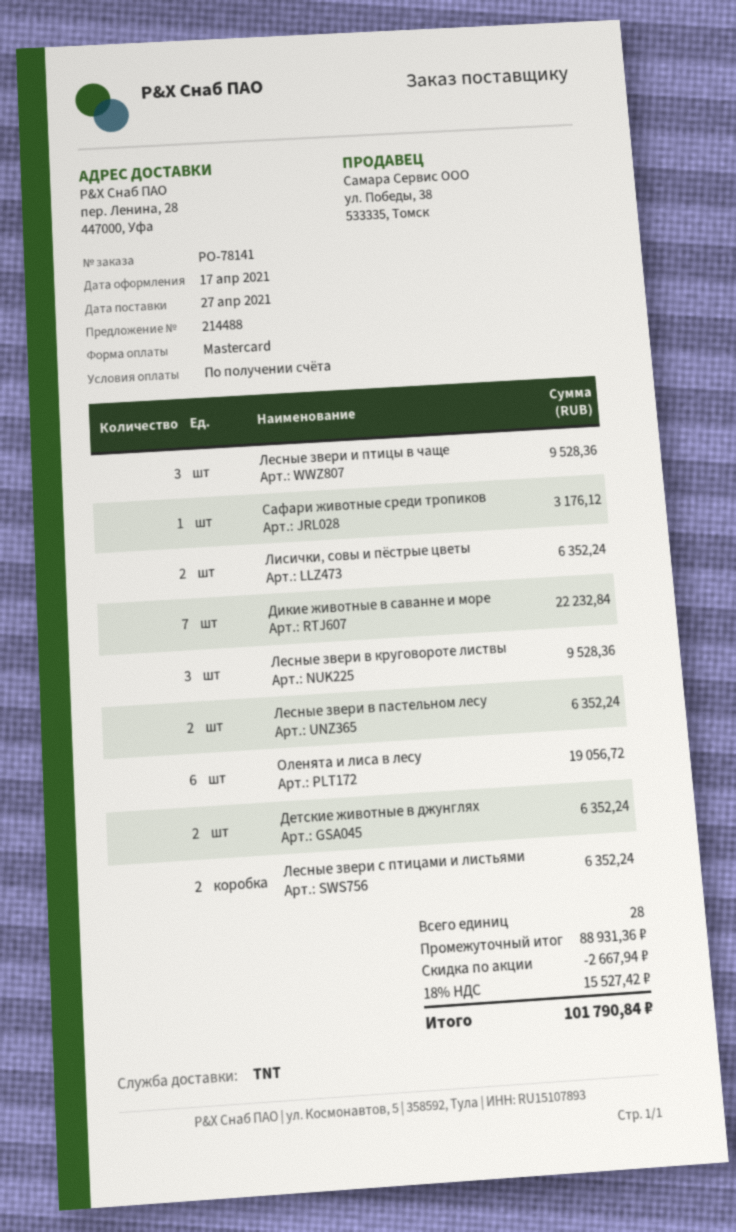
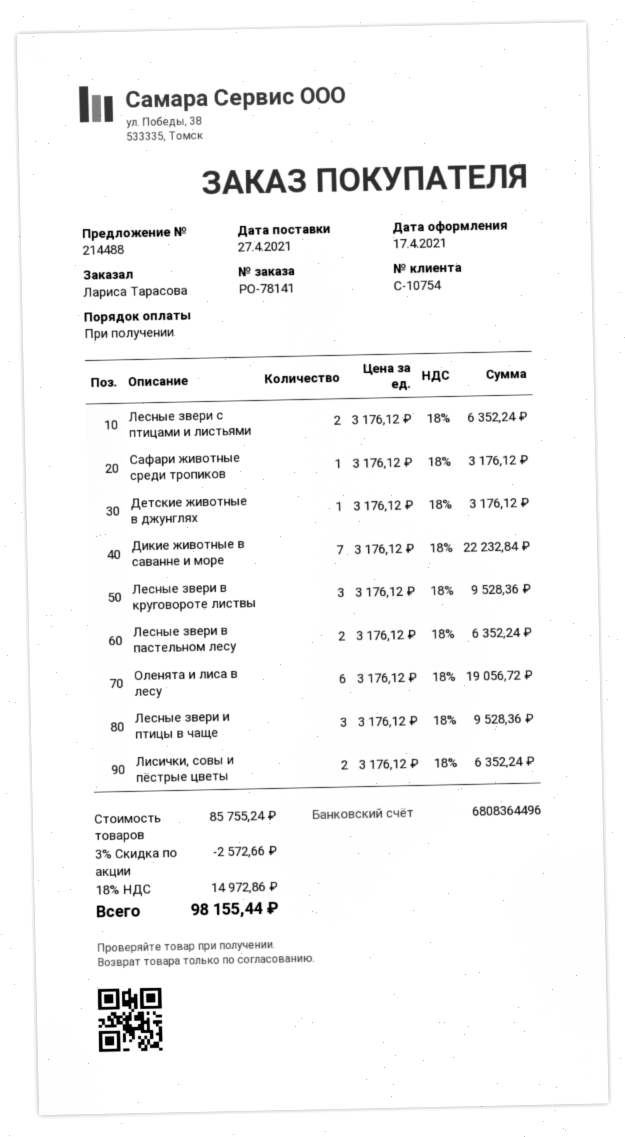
Детские животные в джунглях: 2 for 6352.24 -> 1 for 3176.12
subtotal: 88931.36 -> 85755.24
discount: 2667.94 -> 2572.66
tax: 18% = 15527.42 -> 18% = 14972.86
total: 101790.84 -> 98155.44

